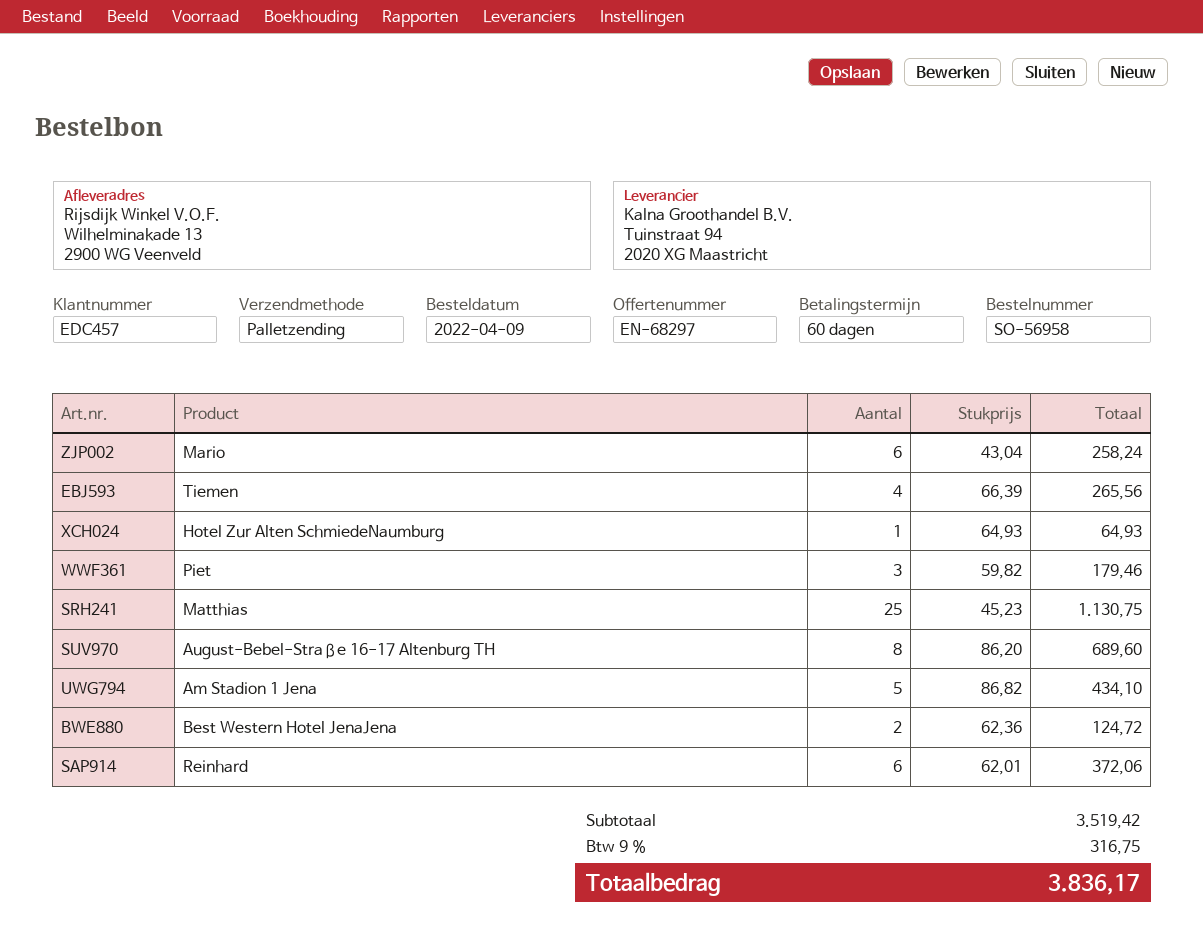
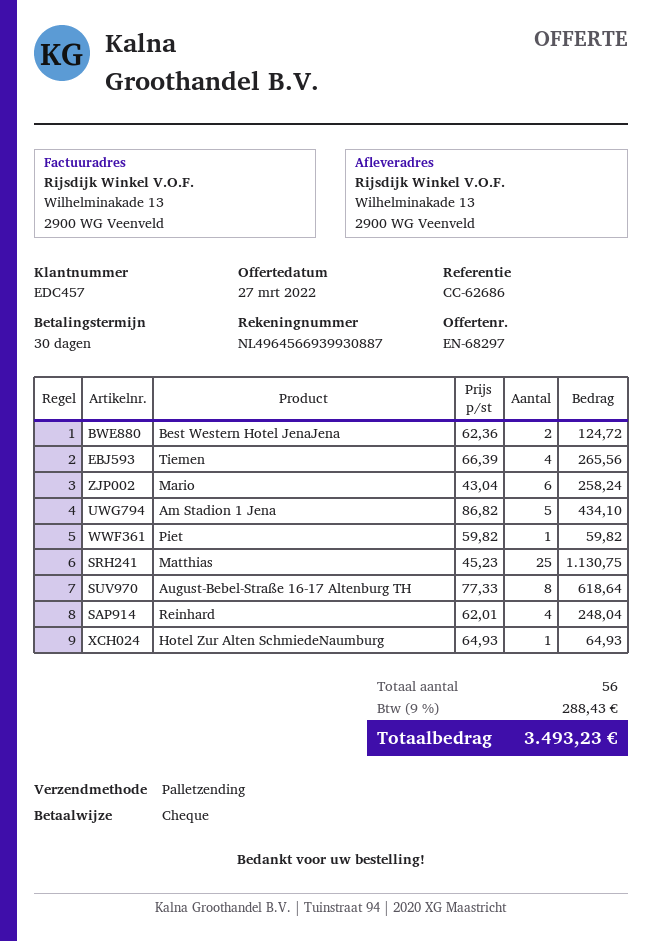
payment terms: 60 days -> 30 days
Piet: 3 x 59.82 = 179.46 -> 1 x 59.82 = 59.82
August-Bebel-Straße 16-17 Altenburg TH: 8 x 86.20 = 689.60 -> 8 x 77.33 = 618.64
Reinhard: 6 x 62.01 = 372.06 -> 4 x 62.01 = 248.04
tax: 9% = 316.75 -> 9% = 288.43
total: 3836.17 -> 3493.23

